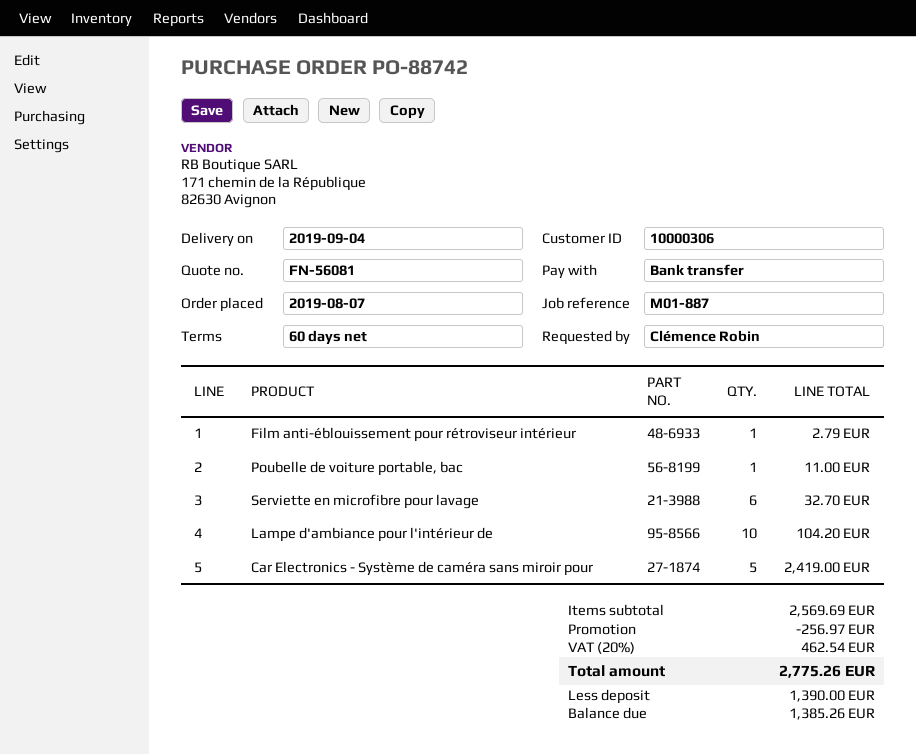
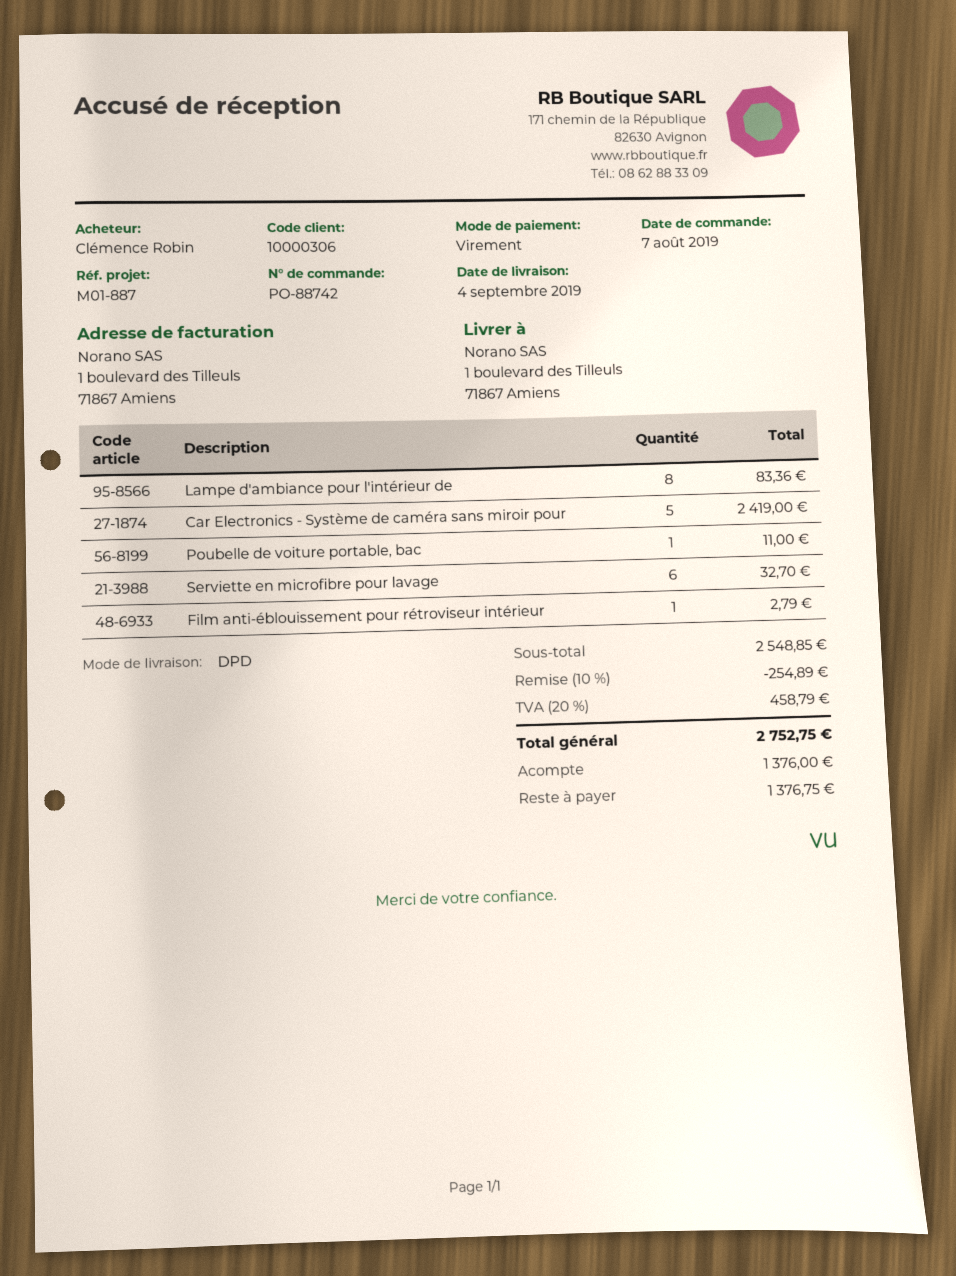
Lampe d'ambiance pour l'intérieur de: 10 for 104.20 -> 8 for 83.36
subtotal: 2569.69 -> 2548.85
discount: 256.97 -> 254.89
tax: 20% = 462.54 -> 20% = 458.79
total: 2775.26 -> 2752.75
deposit: 1390.00 -> 1376.00
balance: 1385.26 -> 1376.75

